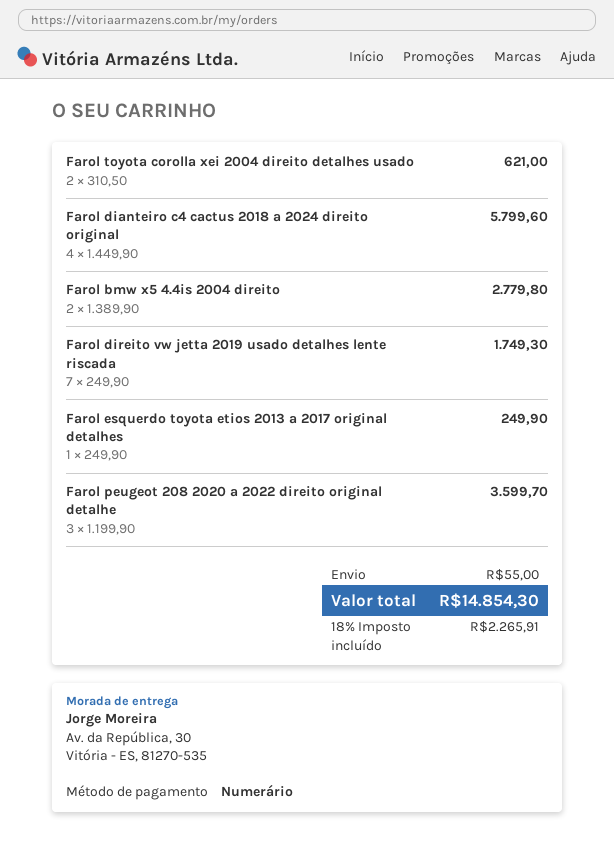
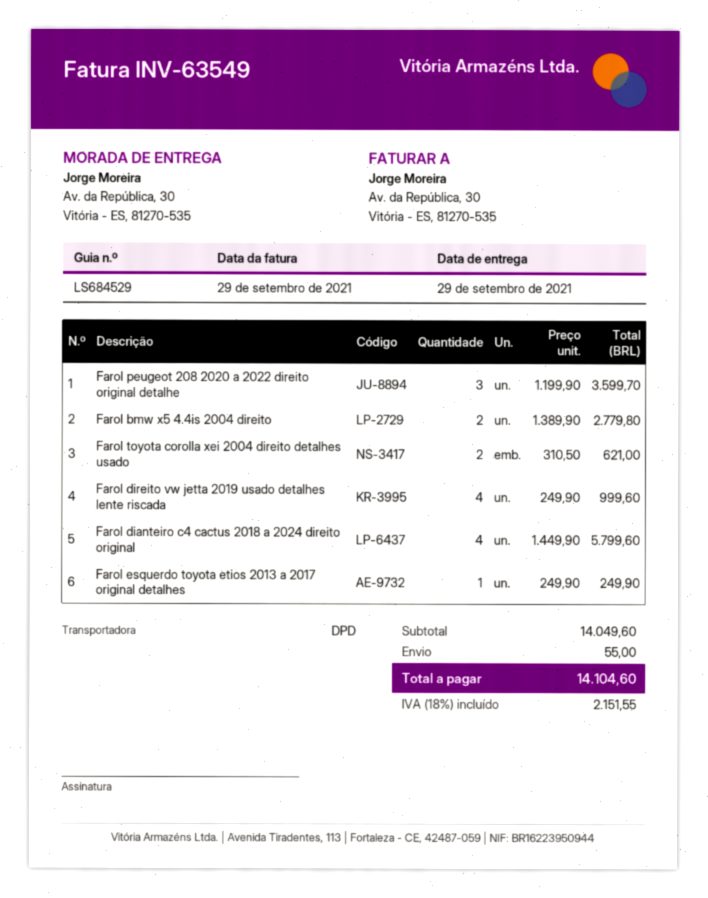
Farol direito vw jetta 2019 usado detalhes lente riscada: 7 x 249.90 = 1749.30 -> 4 x 249.90 = 999.60
tax: 18% = 2265.91 -> 18% = 2151.55
total: 14854.30 -> 14104.60

